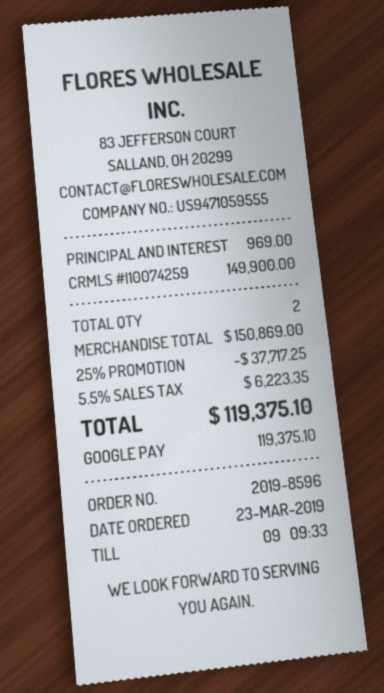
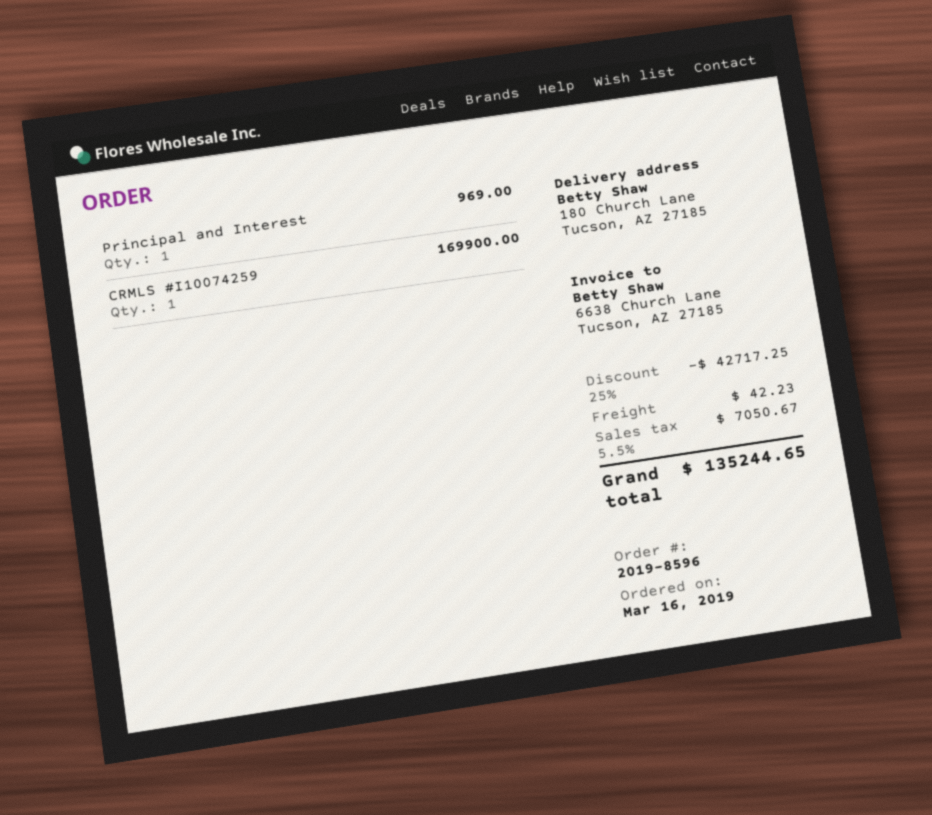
order date: 2019-03-23 -> 2019-03-16
CRMLS #I10074259: 1 for 149900.00 -> 1 for 169900.00
discount: 25% = 37717.25 -> 25% = 42717.25
shipping: none -> 42.23
tax: 5.5% = 6223.35 -> 5.5% = 7050.67
total: 119375.10 -> 135244.65

